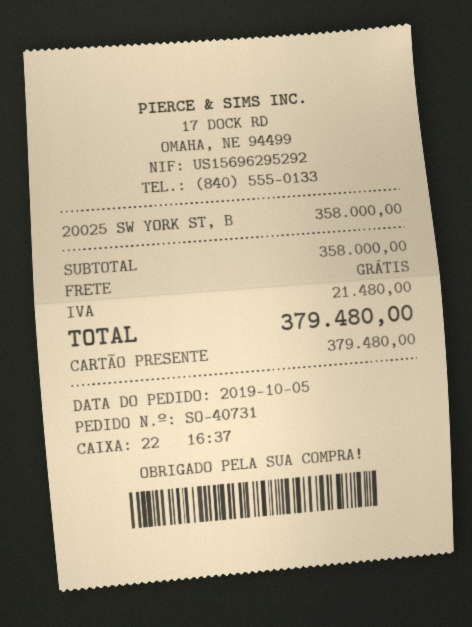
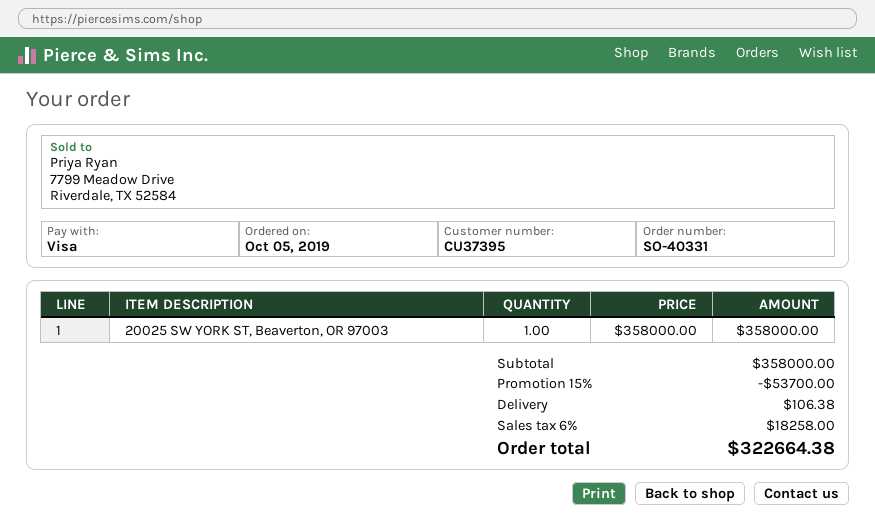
order number: SO-40731 -> SO-40331
payment method: gift card -> Visa
discount: none -> 15% = 53700.00
shipping: 0.00 -> 106.38
tax: 21480.00 -> 18258.00
total: 379480.00 -> 322664.38

